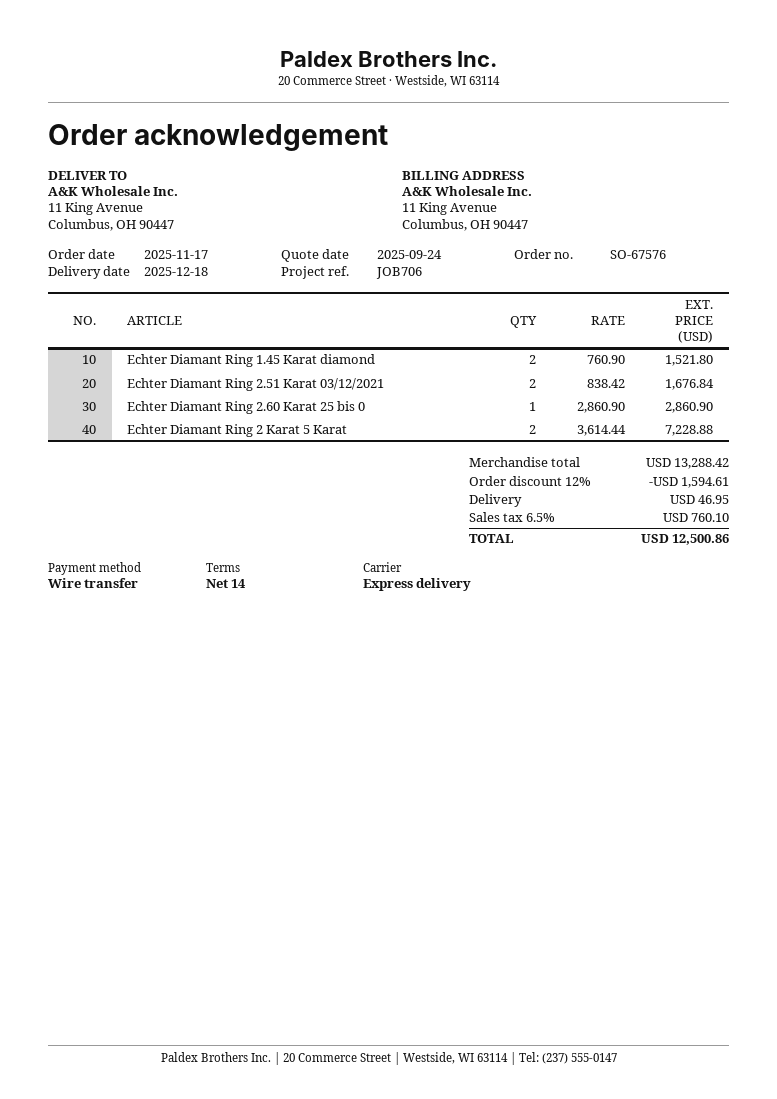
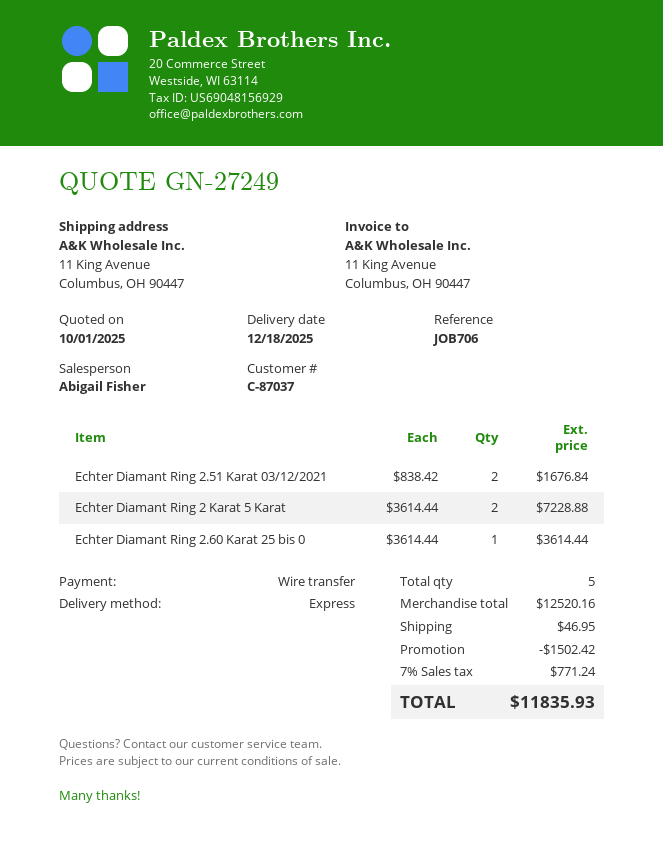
quote date: 2025-09-24 -> 2025-10-01
Echter Diamant Ring 1.45 Karat diamond: 2 x 760.90 = 1521.80 -> none
Echter Diamant Ring 2.60 Karat 25 bis 0: 1 x 2860.90 = 2860.90 -> 1 x 3614.44 = 3614.44
subtotal: 13288.42 -> 12520.16
discount: 1594.61 -> 1502.42
tax: 6.5% = 760.10 -> 7% = 771.24
total: 12500.86 -> 11835.93

